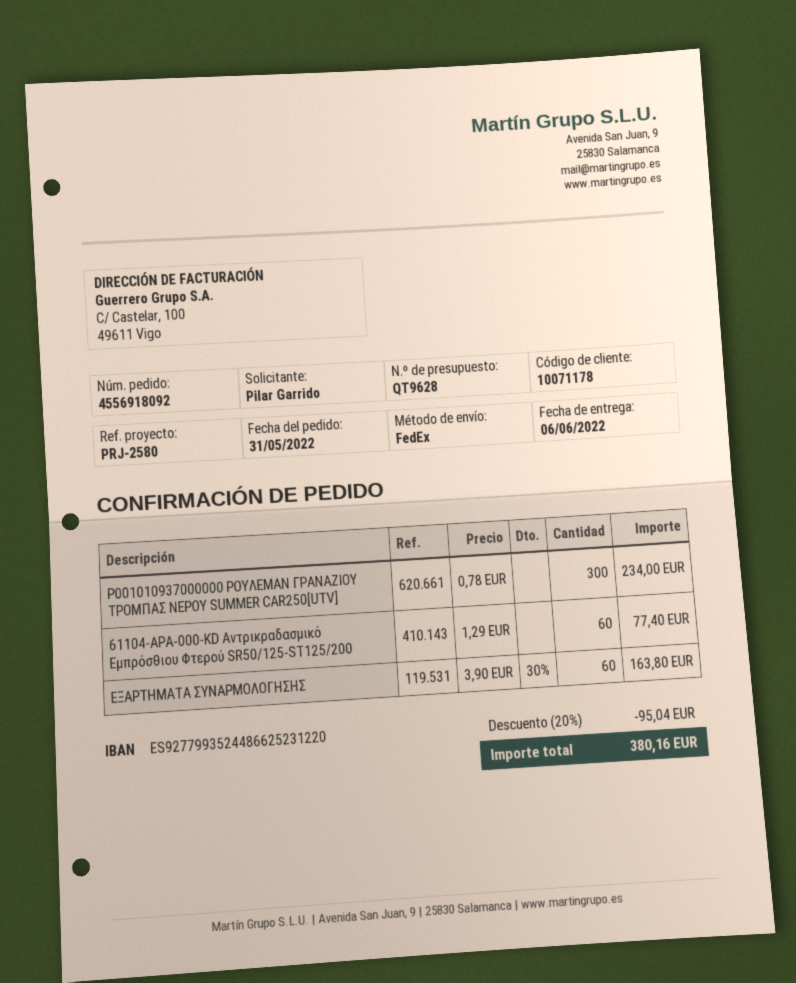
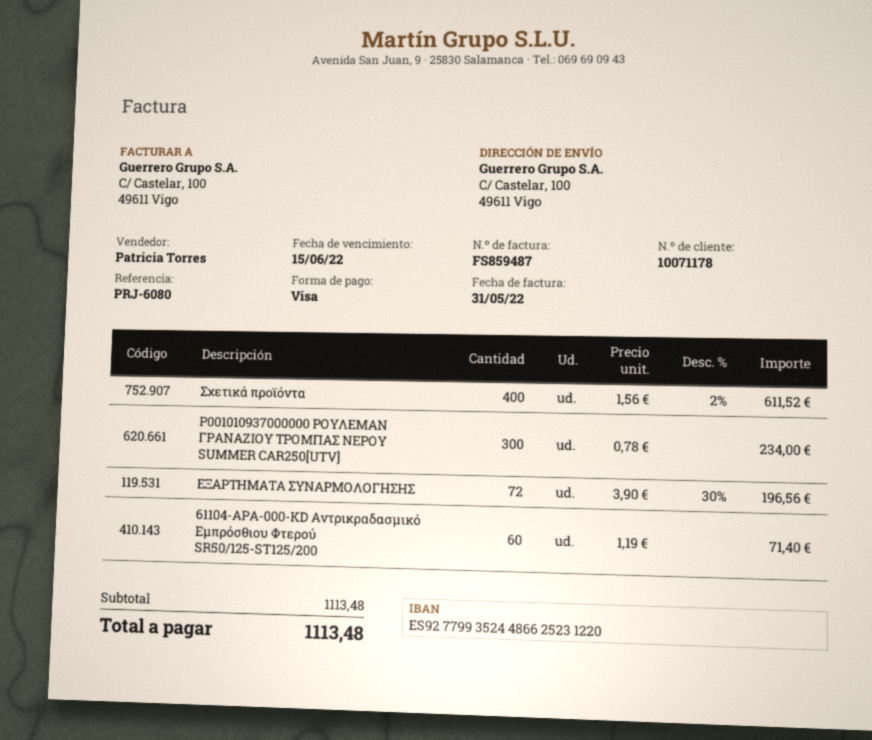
reference: PRJ-2580 -> PRJ-6080
61104-APA-000-KD Αντρικραδασμικό Εμπρόσθιου Φτερού SR50/125-ST125/200: 60 x 1.29 = 77.40 -> 60 x 1.19 = 71.40
ΕΞΑΡΤΗΜΑΤΑ ΣΥΝΑΡΜΟΛΟΓΗΣΗΣ: 60 x 3.90 - 30% = 163.80 -> 72 x 3.90 - 30% = 196.56
Σχετικά προϊόντα: none -> 400 x 1.56 - 2% = 611.52
discount: 20% = 95.04 -> none
total: 380.16 -> 1113.48

